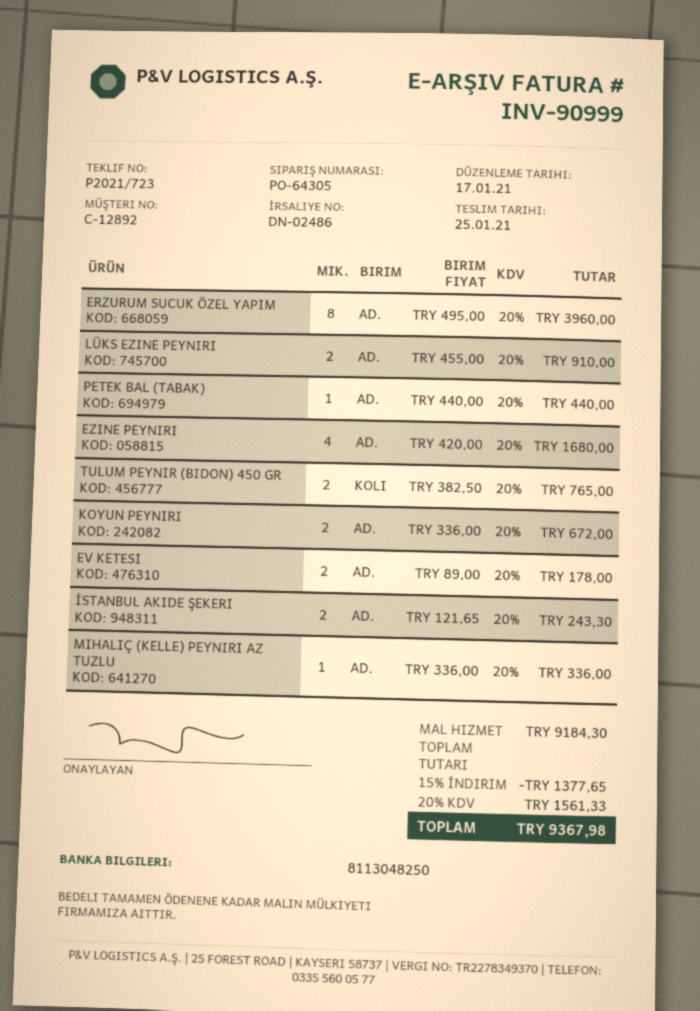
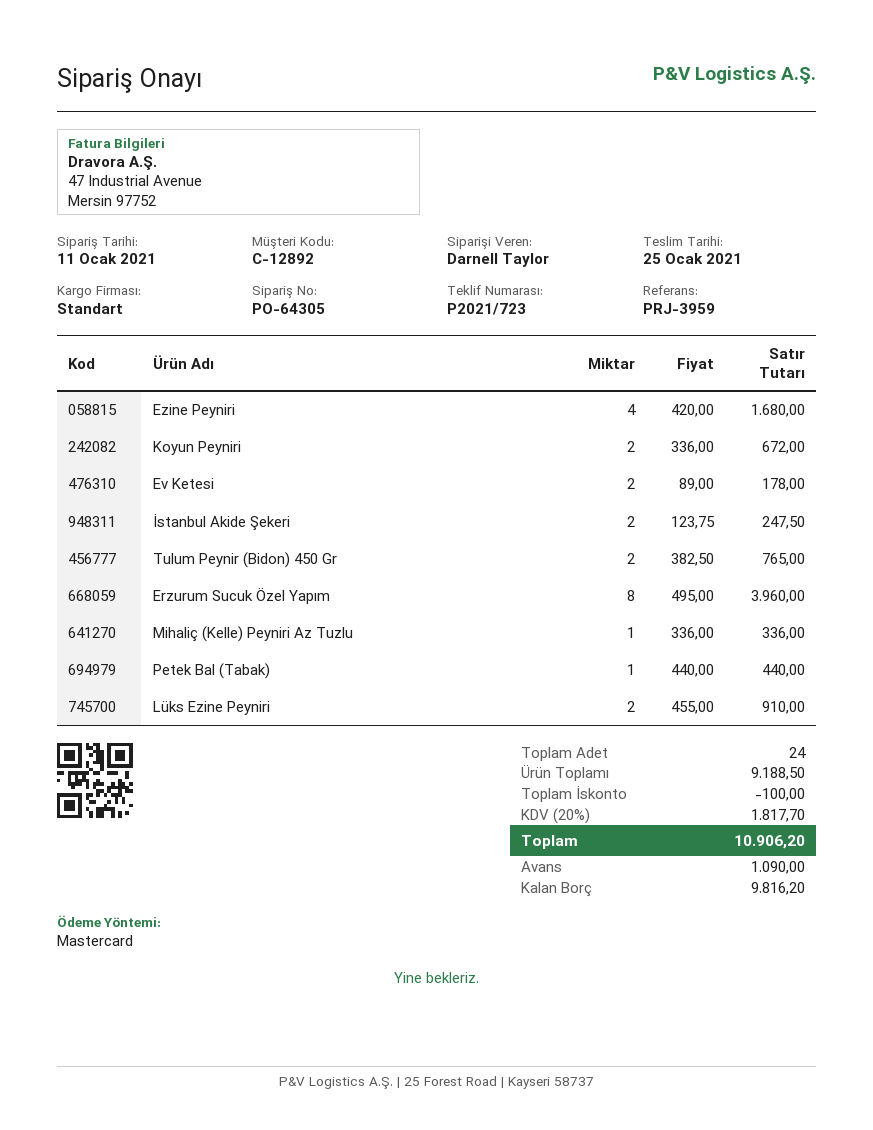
İSTANBUL AKIDE ŞEKERI: 2 x 121.65 = 243.30 -> 2 x 123.75 = 247.50
subtotal: 9184.30 -> 9188.50
discount: 1377.65 -> 100.00
tax: 20% = 1561.33 -> 20% = 1817.70
total: 9367.98 -> 10906.20

